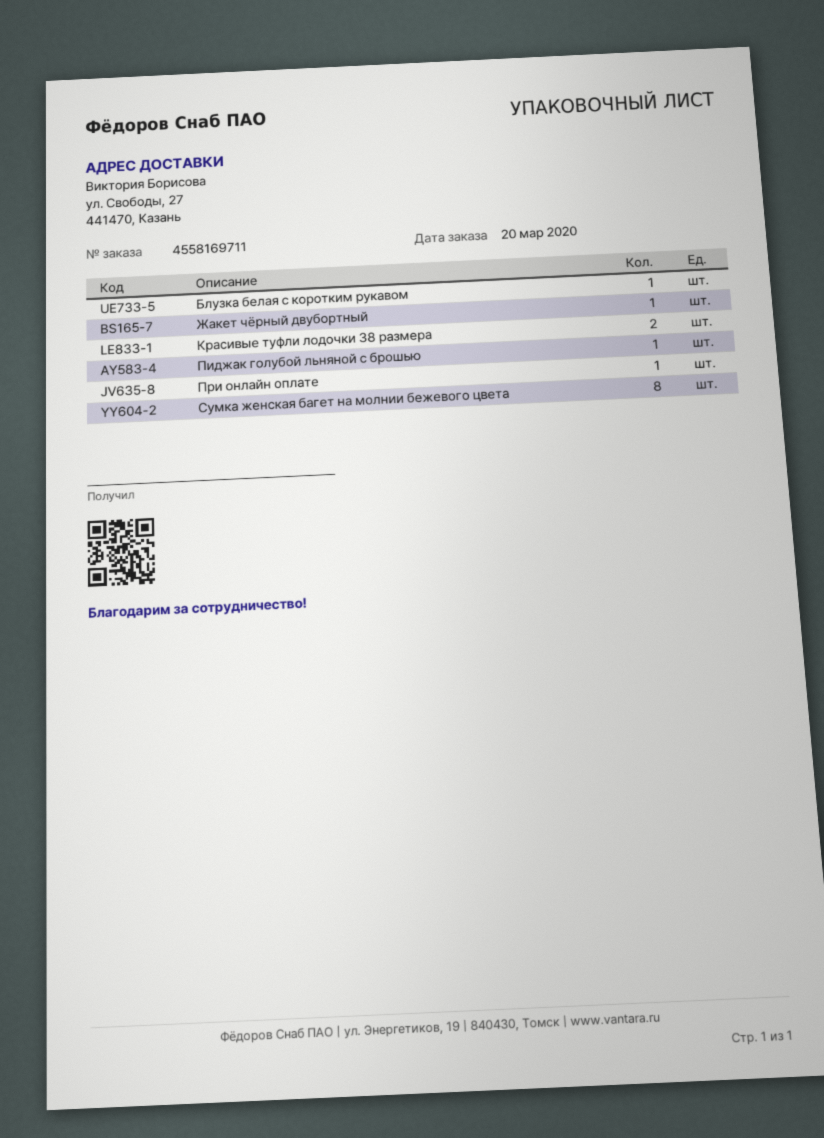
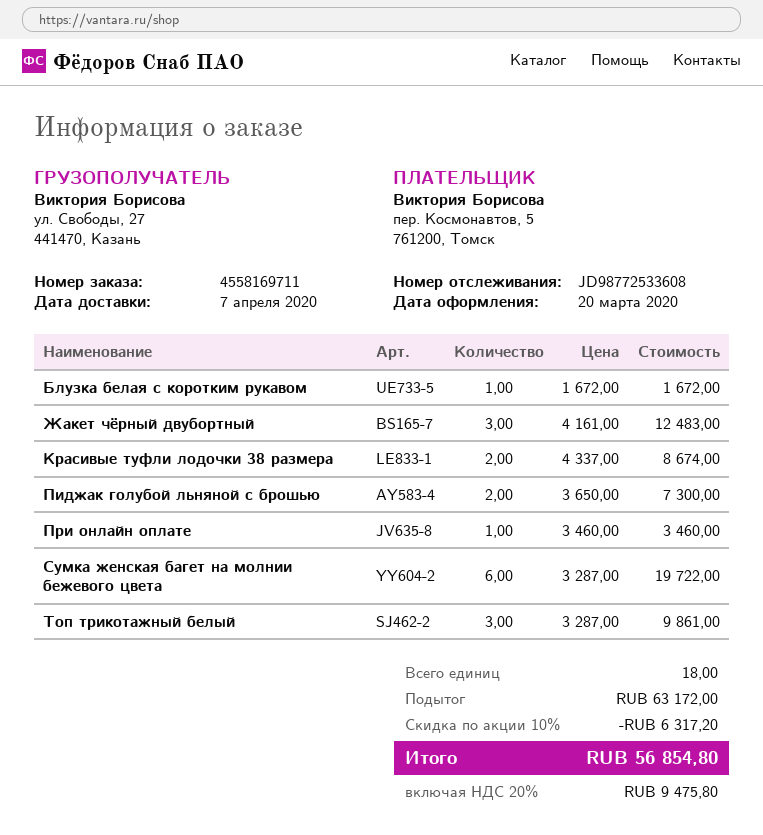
Жакет чёрный двубортный: 1 -> 3
Пиджак голубой льняной с брошью: 1 -> 2
Сумка женская багет на молнии бежевого цвета: 8 -> 6
Топ трикотажный белый: none -> 3

